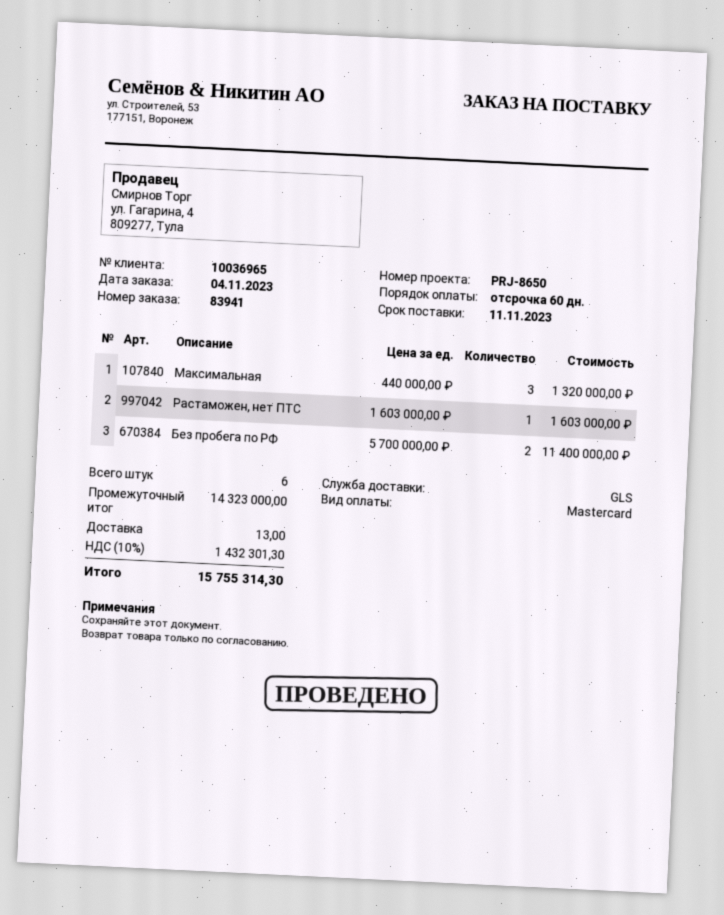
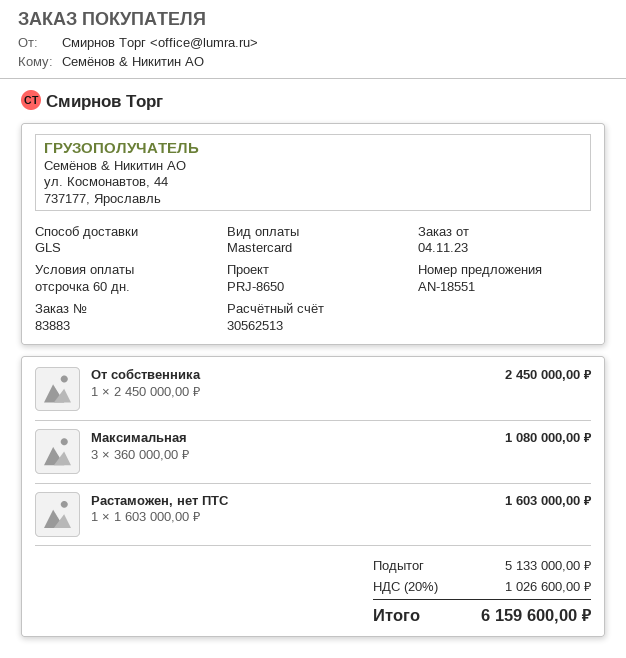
order number: 83941 -> 83883
Максимальная: 3 x 440000.00 = 1320000.00 -> 3 x 360000.00 = 1080000.00
Без пробега по РФ: 2 x 5700000.00 = 11400000.00 -> none
От собственника: none -> 1 x 2450000.00 = 2450000.00
subtotal: 14323000.00 -> 5133000.00
shipping: 13.00 -> none
tax: 10% = 1432301.30 -> 20% = 1026600.00
total: 15755314.30 -> 6159600.00

